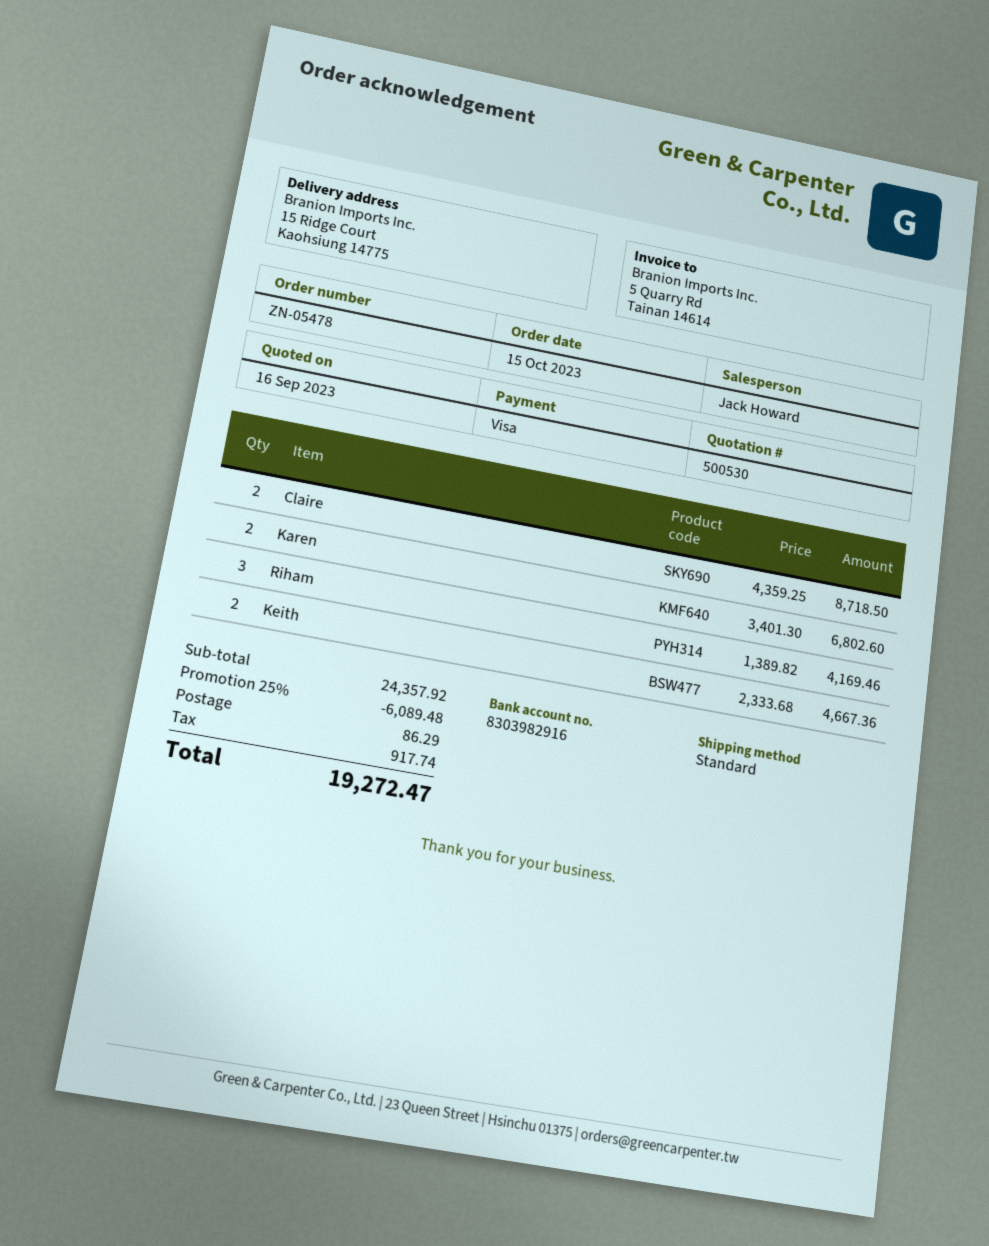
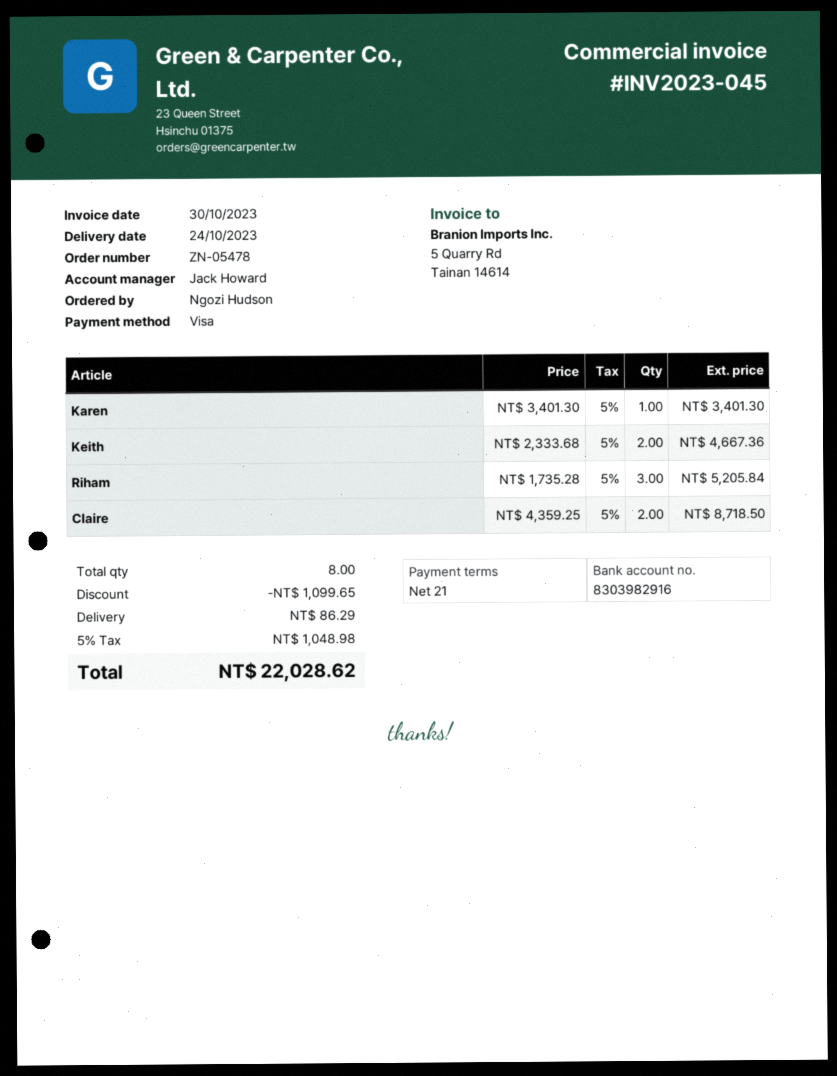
Karen: 2 x 3401.30 = 6802.60 -> 1 x 3401.30 = 3401.30
Riham: 3 x 1389.82 = 4169.46 -> 3 x 1735.28 = 5205.84
discount: 6089.48 -> 1099.65
tax: 917.74 -> 1048.98
total: 19272.47 -> 22028.62

